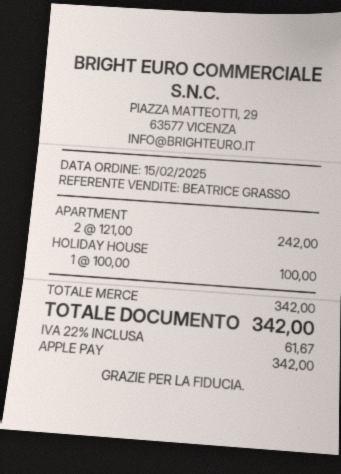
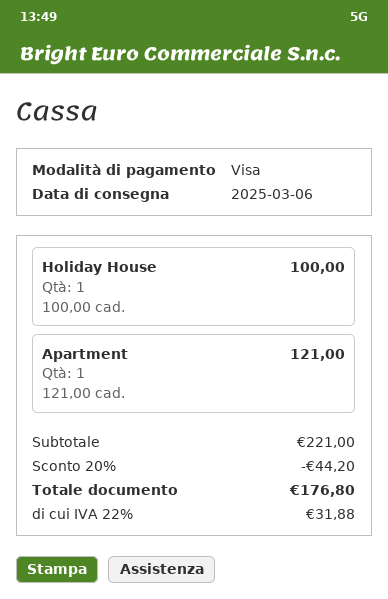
payment method: Apple Pay -> Visa
APARTMENT: 2 x 121.00 = 242.00 -> 1 x 121.00 = 121.00
subtotal: 342.00 -> 221.00
discount: none -> 20% = 44.20
tax: 22% = 61.67 -> 22% = 31.88
total: 342.00 -> 176.80

